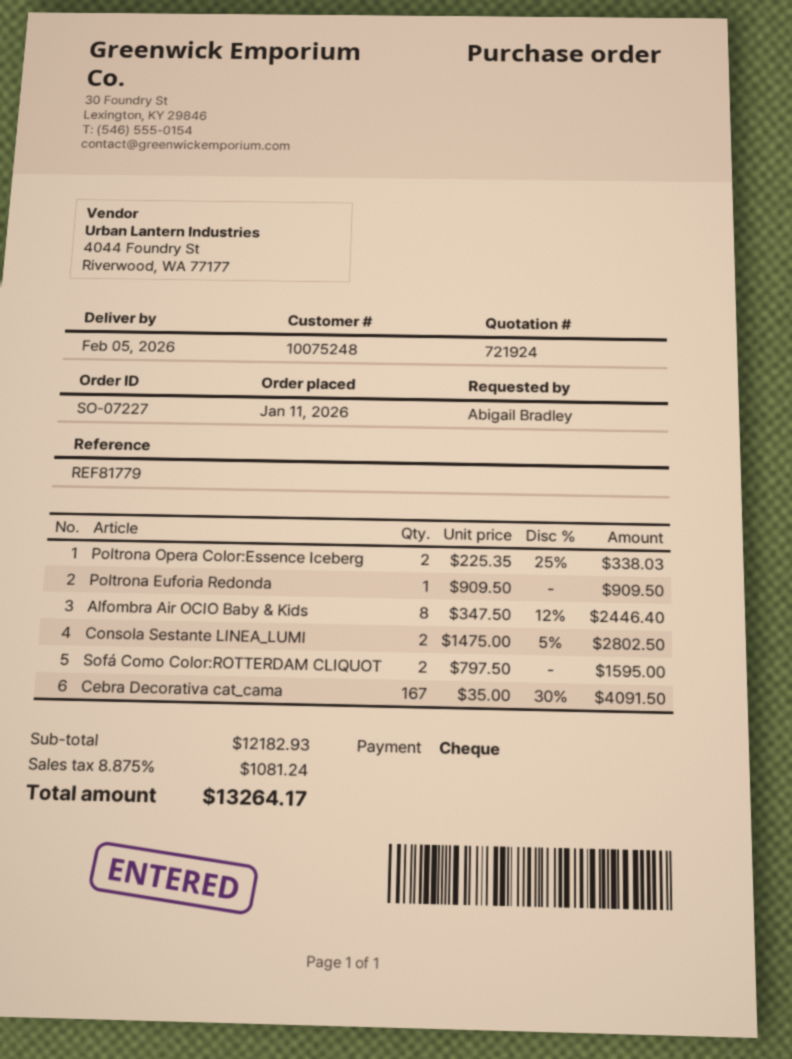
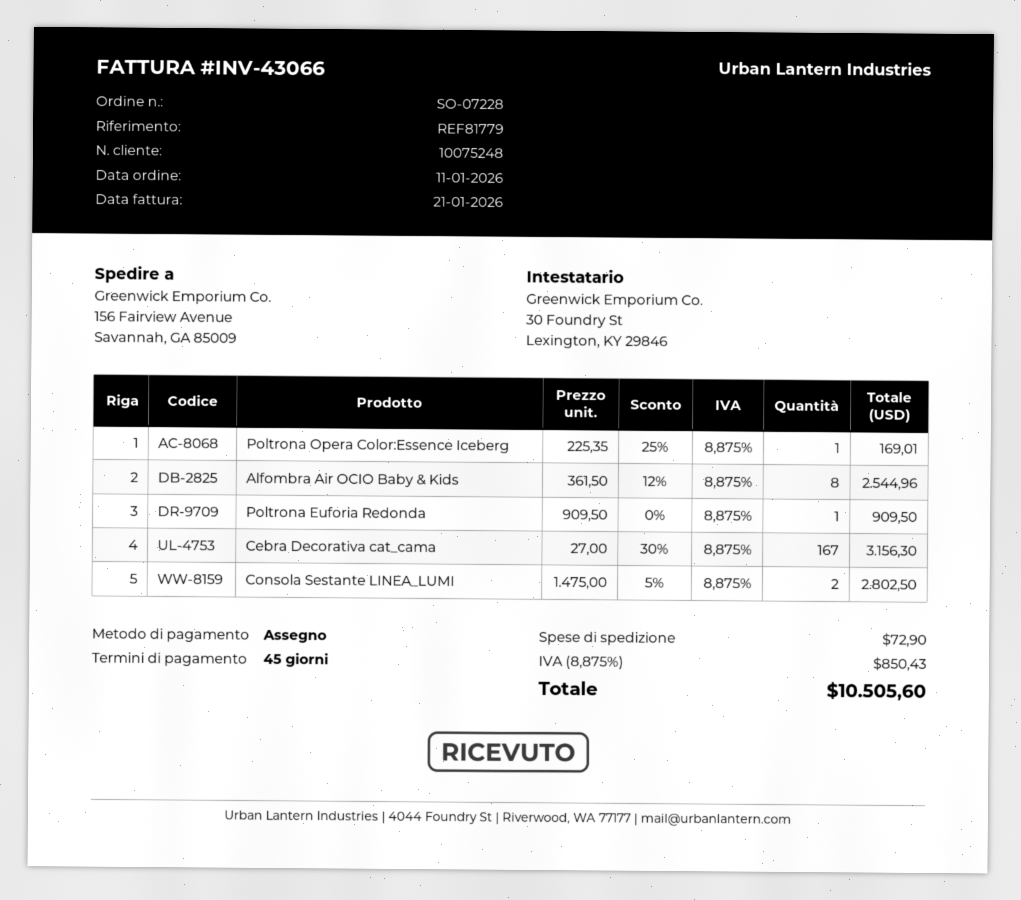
order number: SO-07227 -> SO-07228
Poltrona Opera Color:Essence Iceberg: 2 x 225.35 - 25% = 338.03 -> 1 x 225.35 - 25% = 169.01
Alfombra Air OCIO Baby & Kids: 8 x 347.50 - 12% = 2446.40 -> 8 x 361.50 - 12% = 2544.96
Sofá Como Color:ROTTERDAM CLIQUOT: 2 x 797.50 = 1595.00 -> none
Cebra Decorativa cat_cama: 167 x 35.00 - 30% = 4091.50 -> 167 x 27.00 - 30% = 3156.30
shipping: none -> 72.90
tax: 8.875% = 1081.24 -> 8.875% = 850.43
total: 13264.17 -> 10505.60

